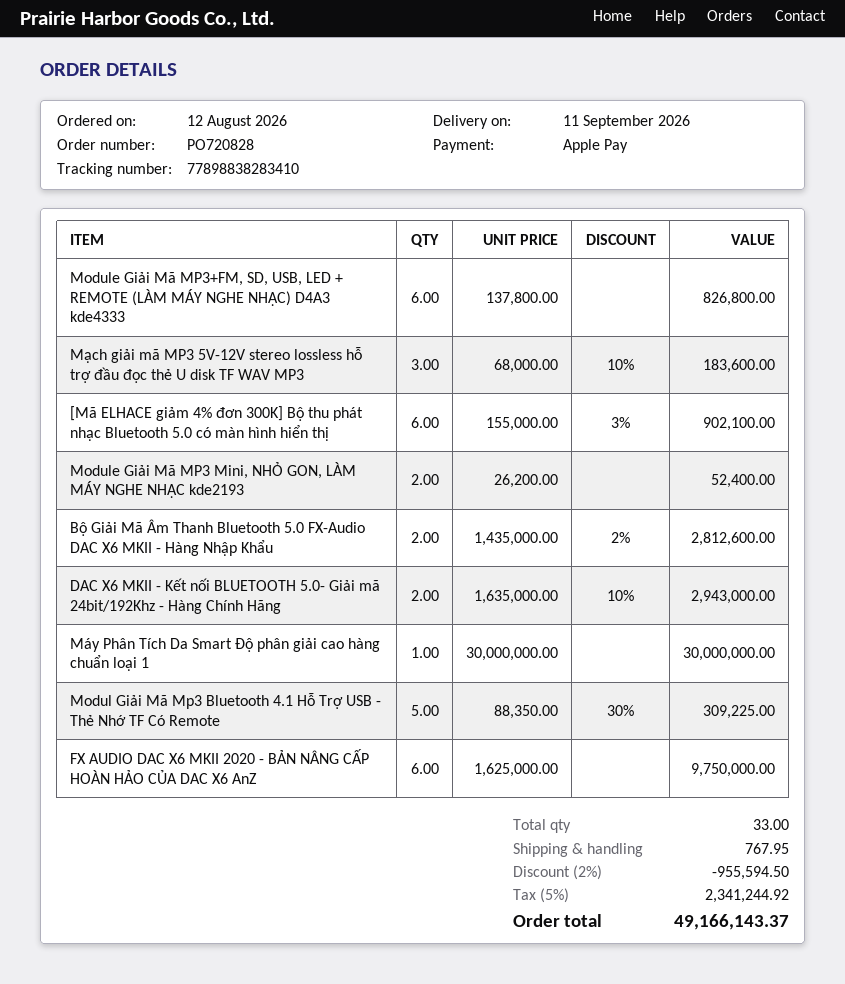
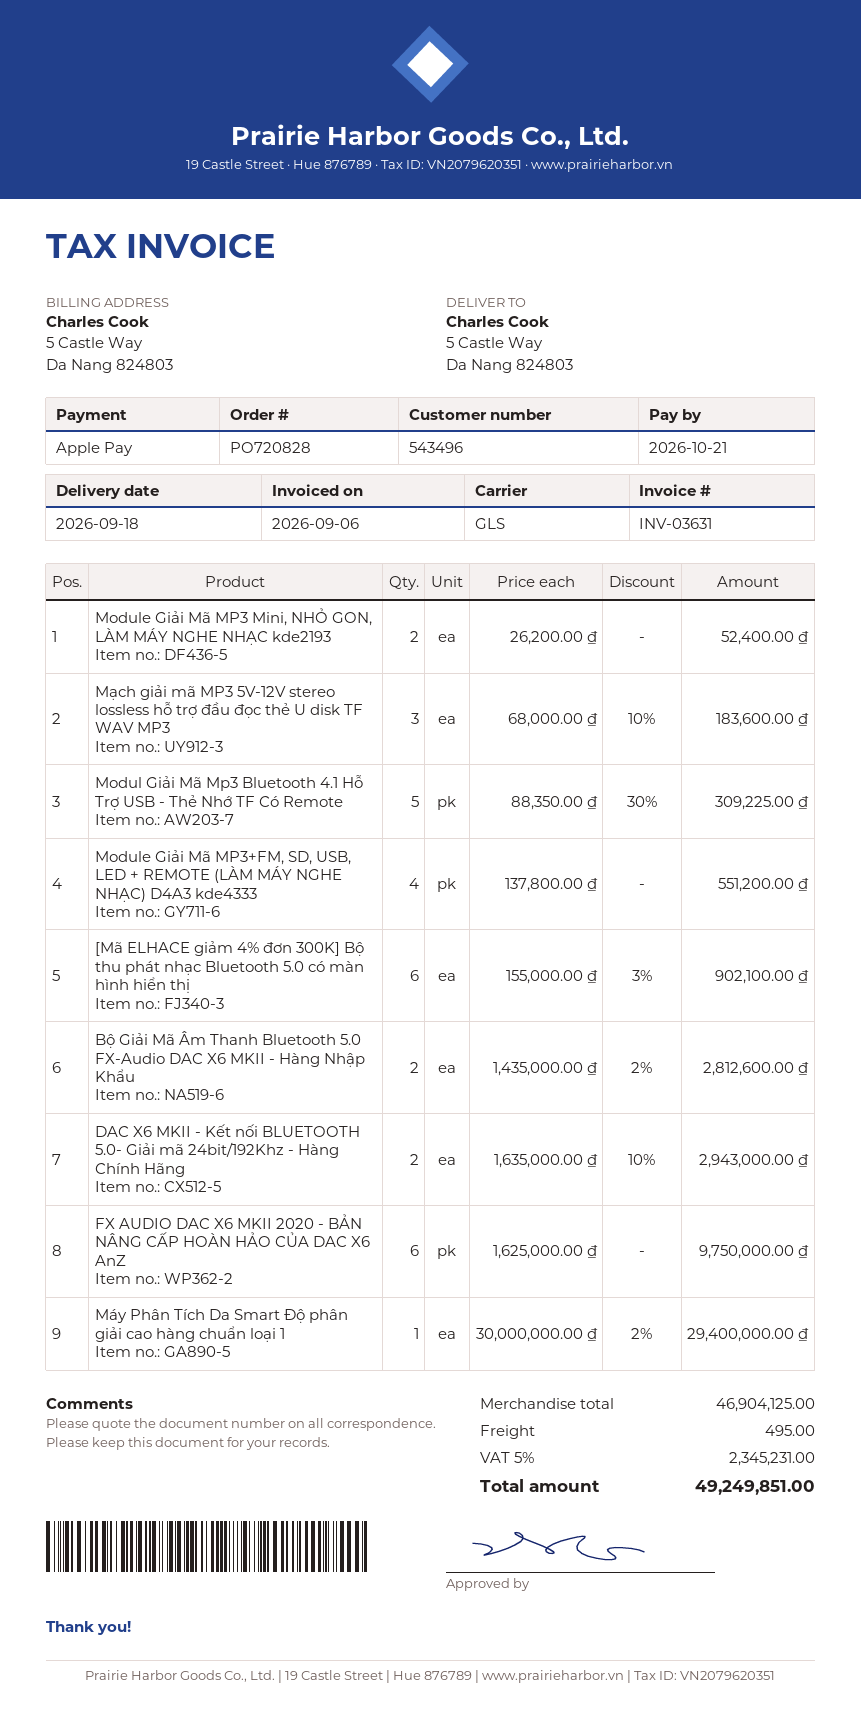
delivery date: 2026-09-11 -> 2026-09-18
Module Giải Mã MP3+FM, SD, USB, LED + REMOTE (LÀM MÁY NGHE NHẠC) D4A3 kde4333: 6 x 137800.00 = 826800.00 -> 4 x 137800.00 = 551200.00
Máy Phân Tích Da Smart Độ phân giải cao hàng chuẩn loại 1: 1 x 30000000.00 = 30000000.00 -> 1 x 30000000.00 - 2% = 29400000.00
discount: 2% = 955594.50 -> none
shipping: 767.95 -> 495.00
tax: 5% = 2341244.92 -> 5% = 2345231.00
total: 49166143.37 -> 49249851.00

